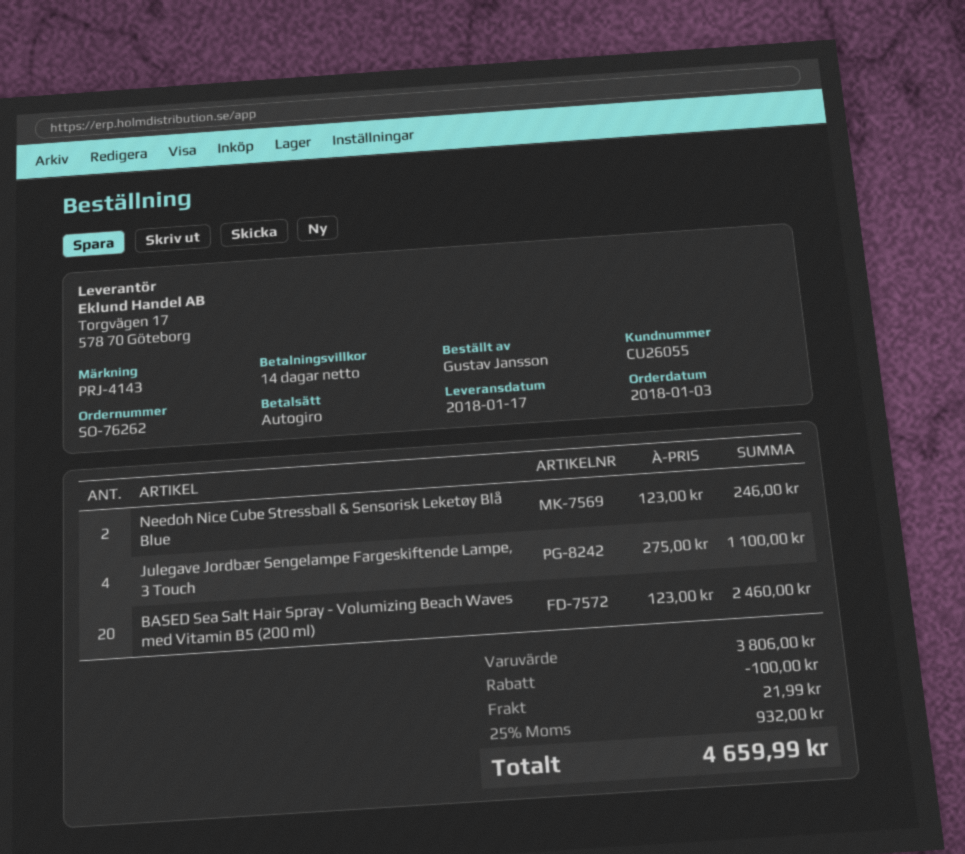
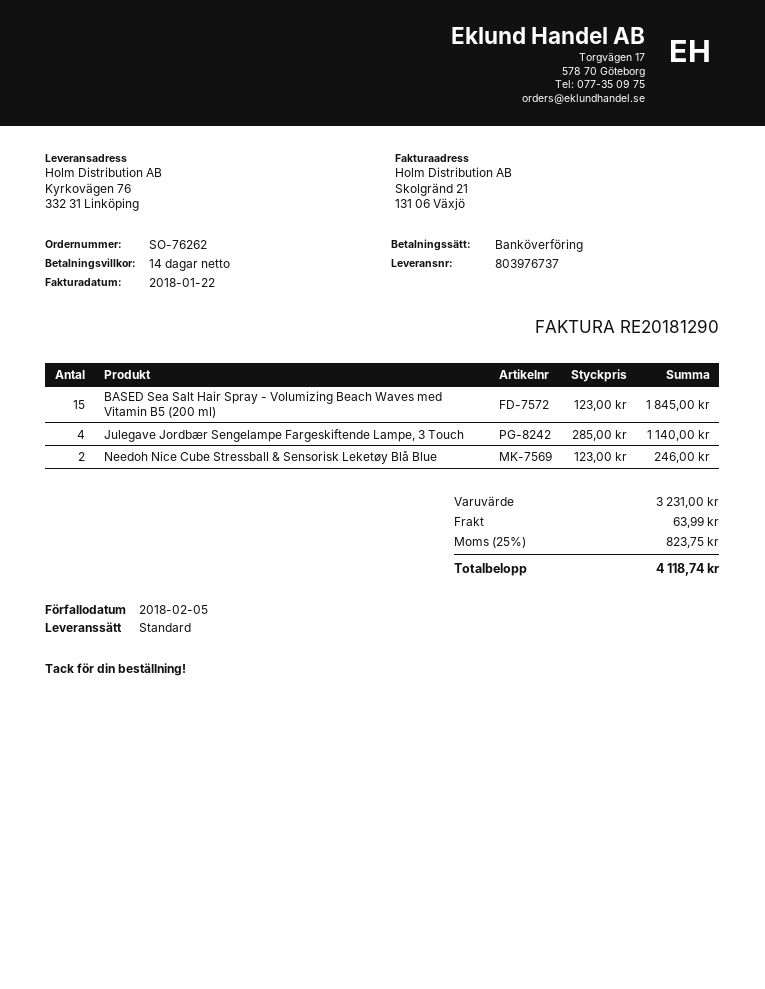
payment method: direct debit -> bank transfer
Julegave Jordbær Sengelampe Fargeskiftende Lampe, 3 Touch: 4 x 275.00 = 1100.00 -> 4 x 285.00 = 1140.00
BASED Sea Salt Hair Spray - Volumizing Beach Waves med Vitamin B5 (200 ml): 20 x 123.00 = 2460.00 -> 15 x 123.00 = 1845.00
subtotal: 3806.00 -> 3231.00
discount: 100.00 -> none
shipping: 21.99 -> 63.99
tax: 25% = 932.00 -> 25% = 823.75
total: 4659.99 -> 4118.74

